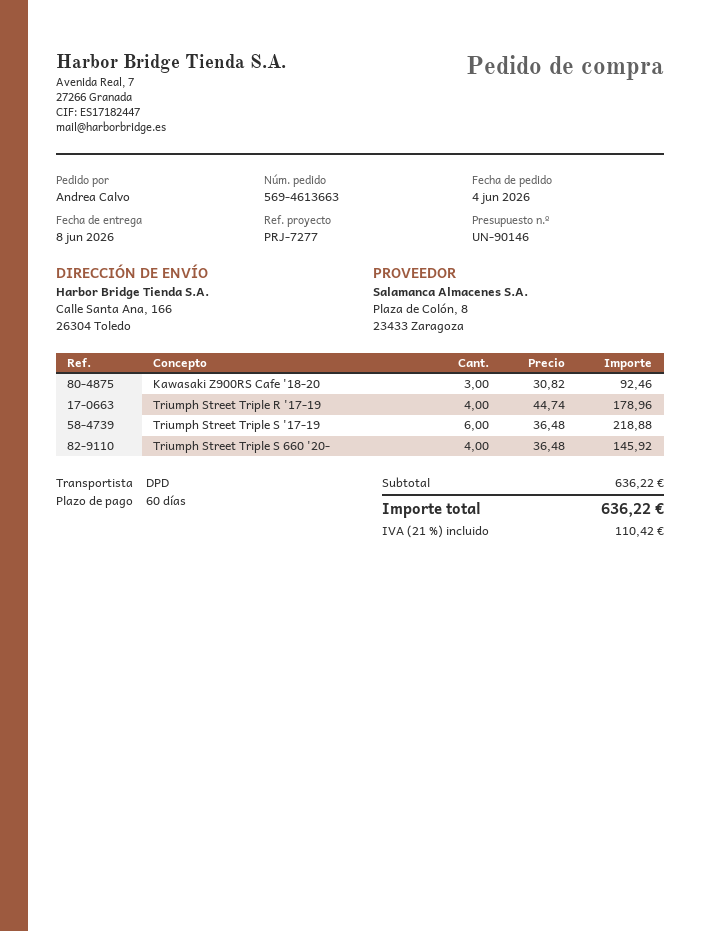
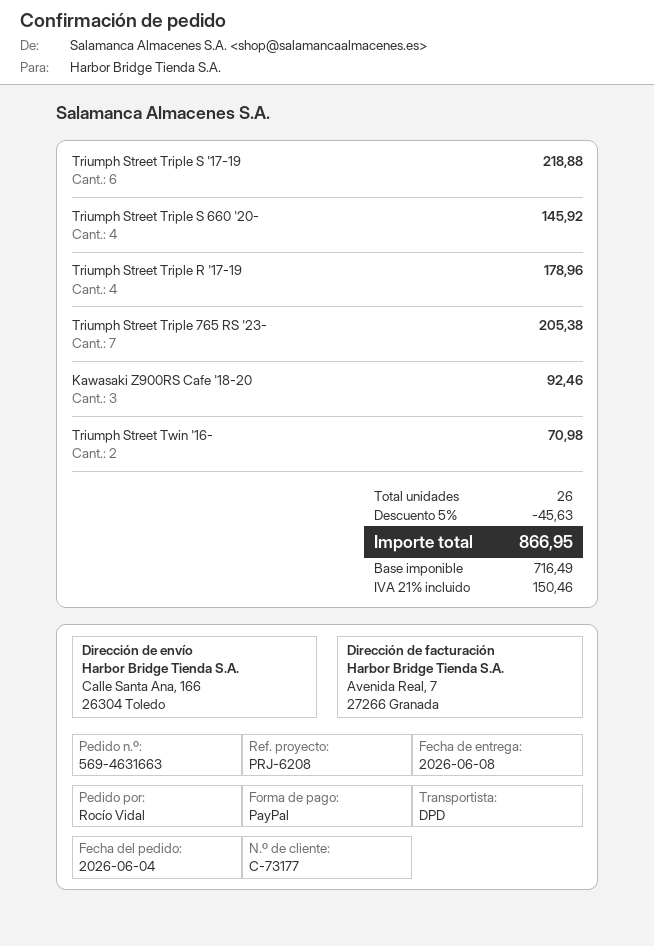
order number: 569-4613663 -> 569-4631663
reference: PRJ-7277 -> PRJ-6208
ordered by: Andrea Calvo -> Rocío Vidal
Triumph Street Triple 765 RS '23-: none -> 7 for 205.38
Triumph Street Twin '16-: none -> 2 for 70.98
discount: none -> 5% = 45.63
tax: 21% = 110.42 -> 21% = 150.46
total: 636.22 -> 866.95

